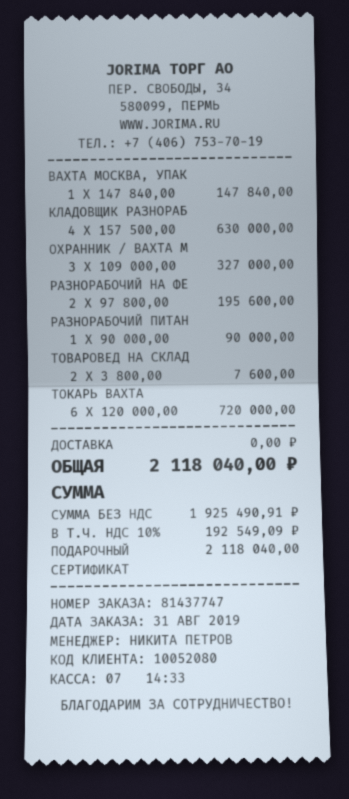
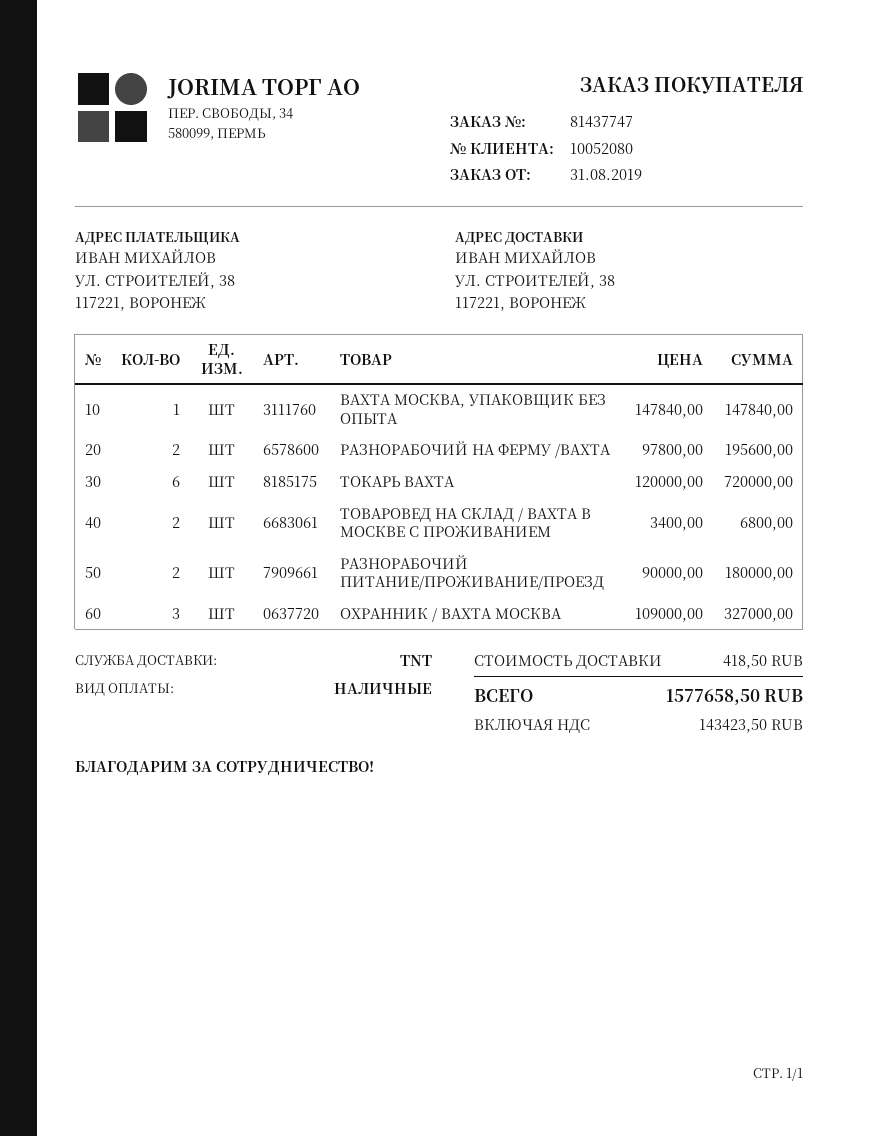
payment method: gift card -> cash
КЛАДОВЩИК РАЗНОРАБ: 4 x 157500.00 = 630000.00 -> none
РАЗНОРАБОЧИЙ ПИТАН: 1 x 90000.00 = 90000.00 -> 2 x 90000.00 = 180000.00
ТОВАРОВЕД НА СКЛАД: 2 x 3800.00 = 7600.00 -> 2 x 3400.00 = 6800.00
shipping: 0.00 -> 418.50
tax: 192549.09 -> 143423.50
total: 2118040.00 -> 1577658.50

